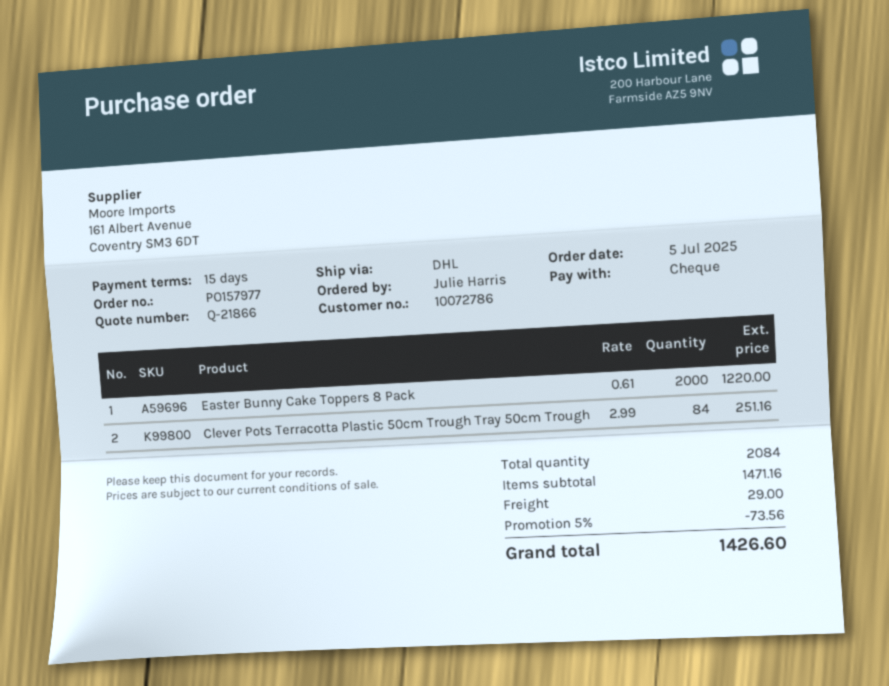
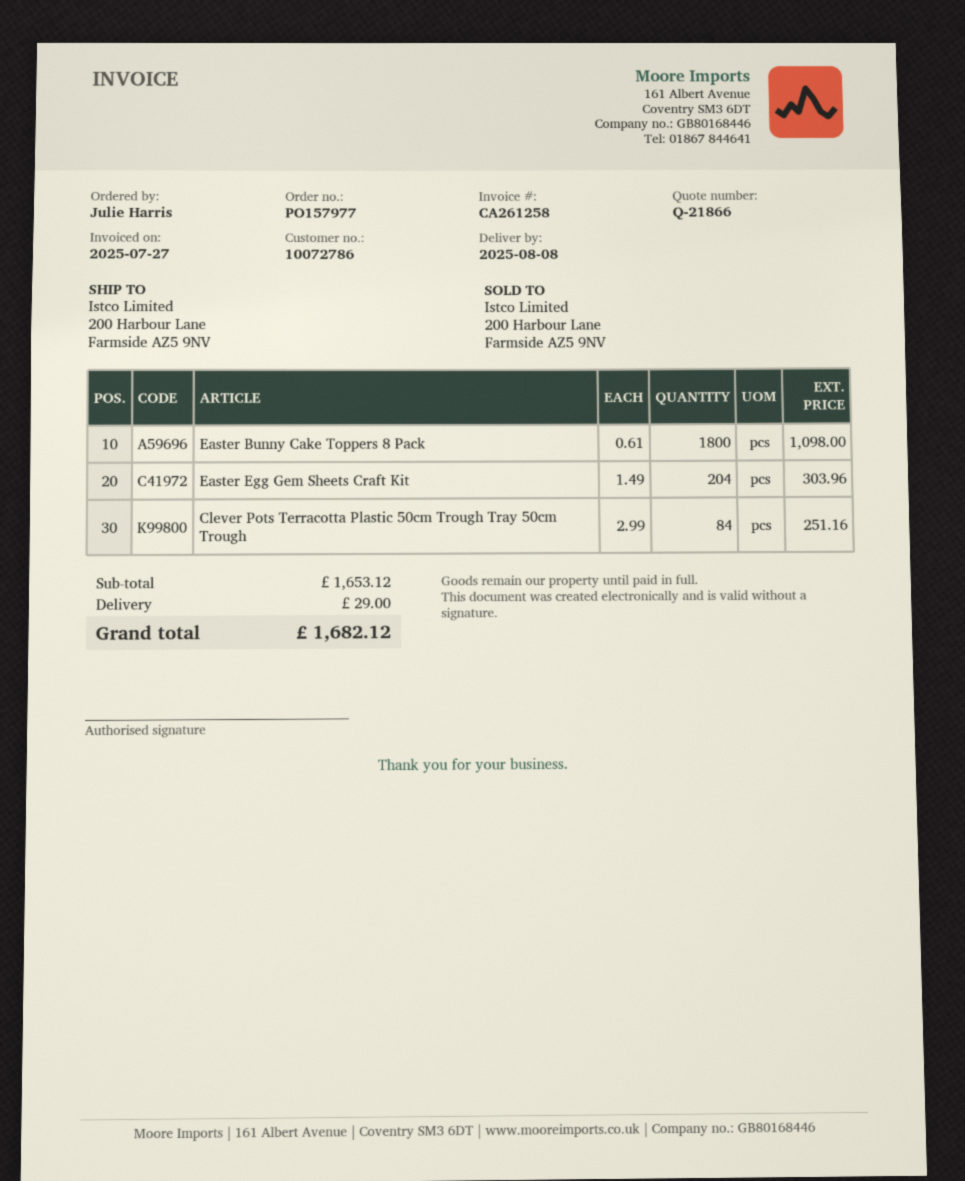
Easter Bunny Cake Toppers 8 Pack: 2000 x 0.61 = 1220.00 -> 1800 x 0.61 = 1098.00
Easter Egg Gem Sheets Craft Kit: none -> 204 x 1.49 = 303.96
subtotal: 1471.16 -> 1653.12
discount: 5% = 73.56 -> none
total: 1426.60 -> 1682.12

